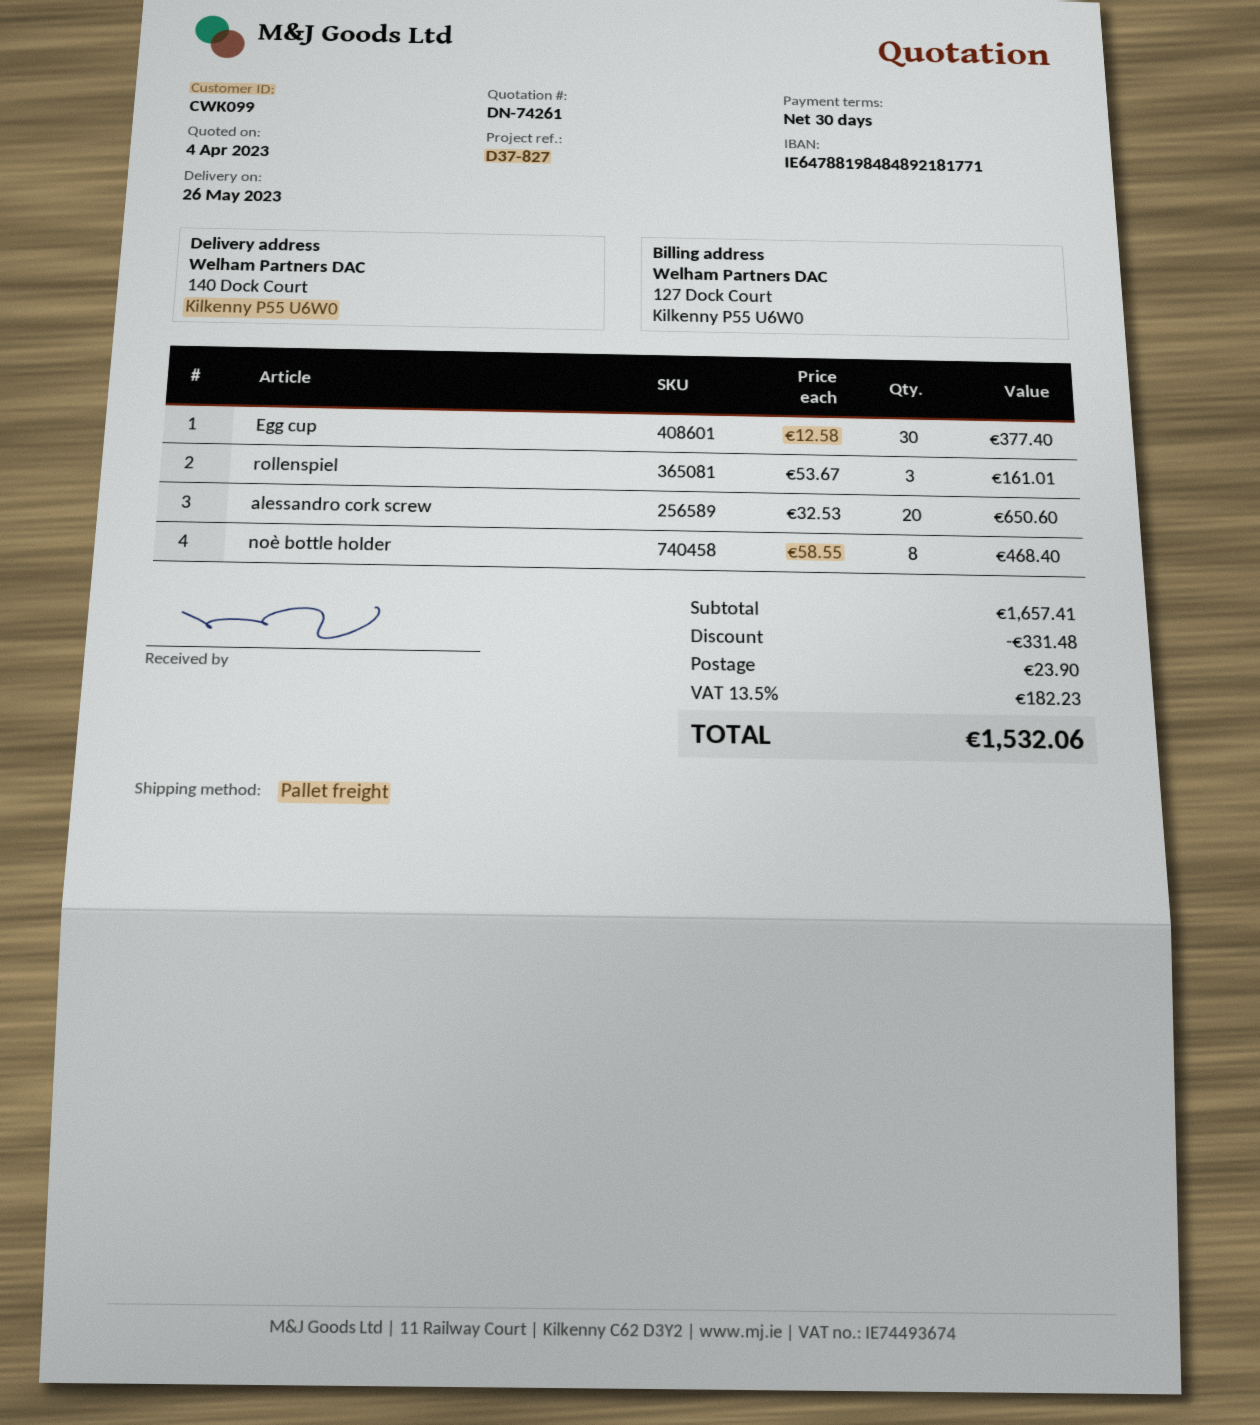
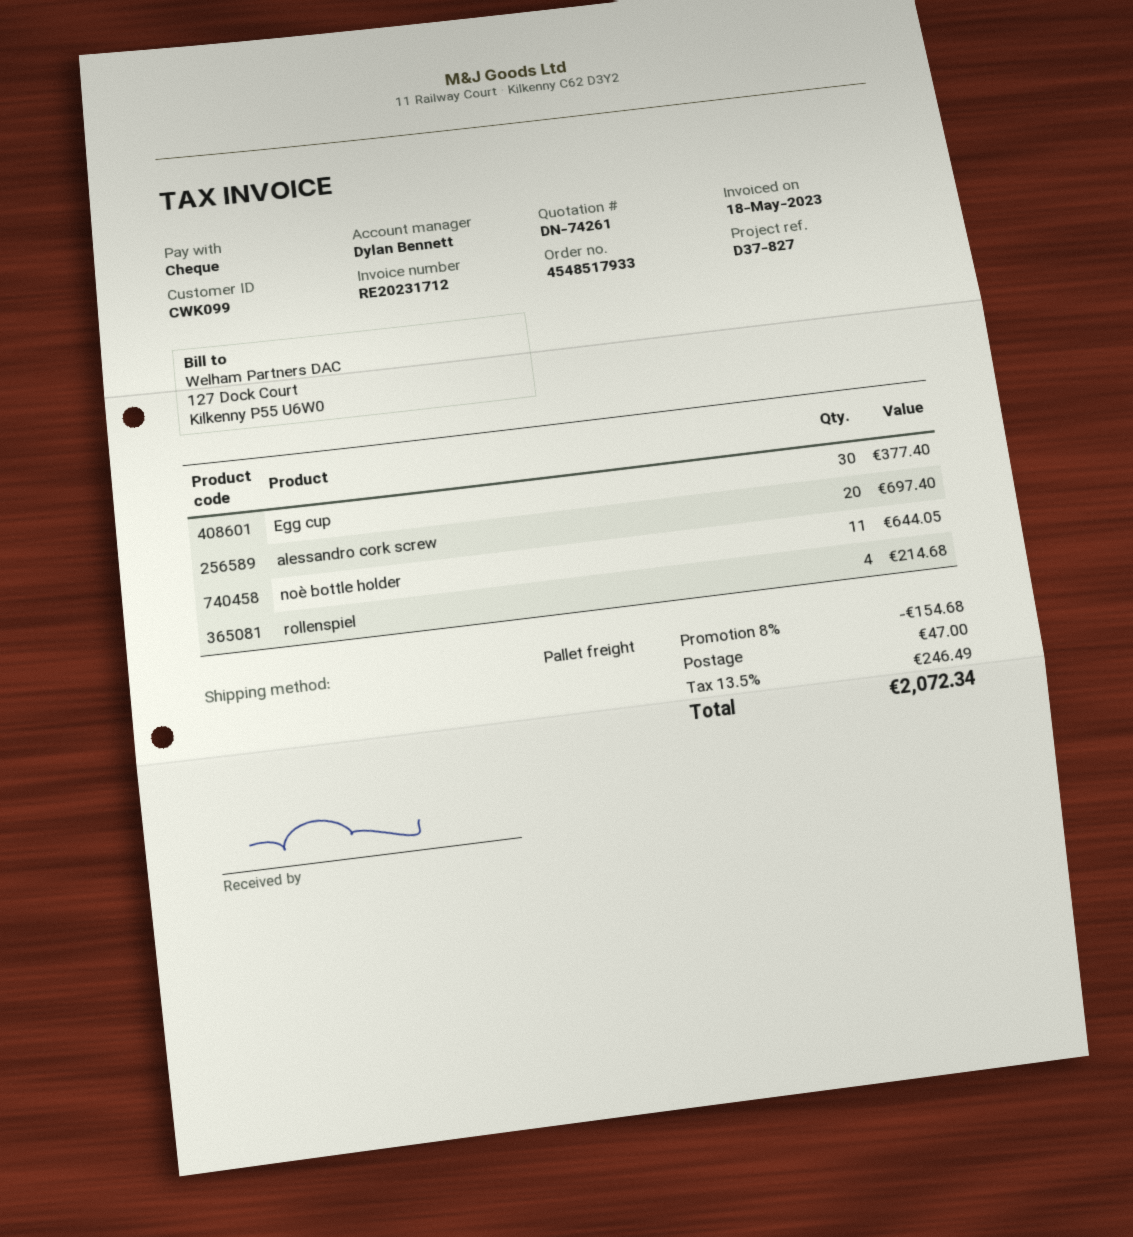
rollenspiel: 3 for 161.01 -> 4 for 214.68
alessandro cork screw: 20 for 650.60 -> 20 for 697.40
noè bottle holder: 8 for 468.40 -> 11 for 644.05
discount: 331.48 -> 154.68
shipping: 23.90 -> 47.00
tax: 13.5% = 182.23 -> 13.5% = 246.49
total: 1532.06 -> 2072.34

